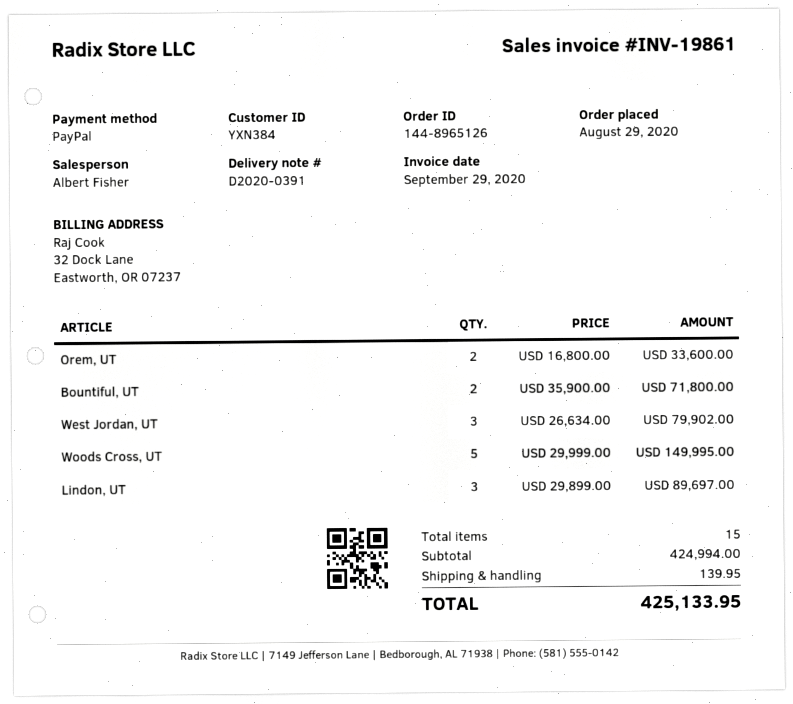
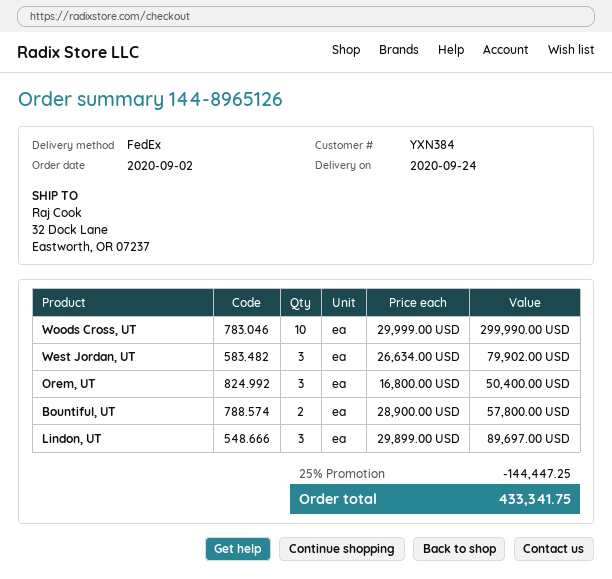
order date: 2020-08-29 -> 2020-09-02
Orem, UT: 2 x 16800.00 = 33600.00 -> 3 x 16800.00 = 50400.00
Bountiful, UT: 2 x 35900.00 = 71800.00 -> 2 x 28900.00 = 57800.00
Woods Cross, UT: 5 x 29999.00 = 149995.00 -> 10 x 29999.00 = 299990.00
discount: none -> 25% = 144447.25
shipping: 139.95 -> none
total: 425133.95 -> 433341.75

